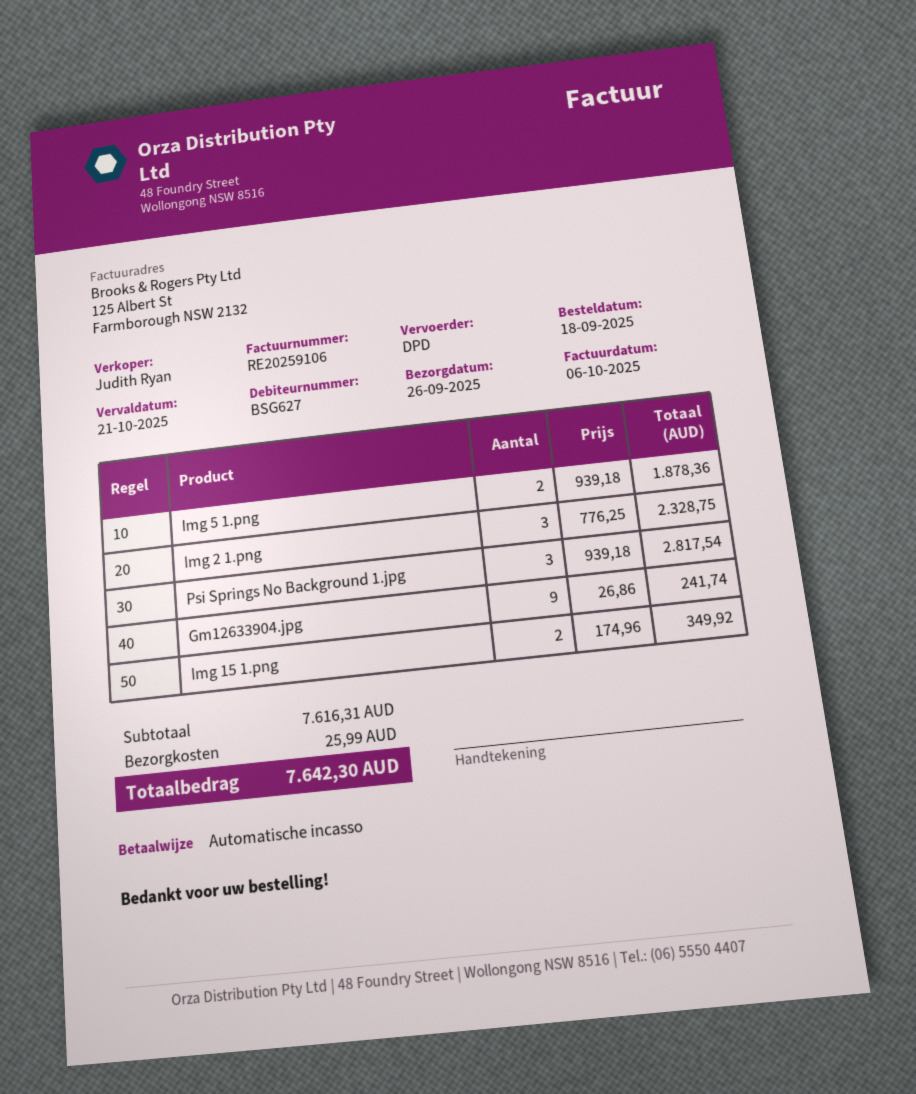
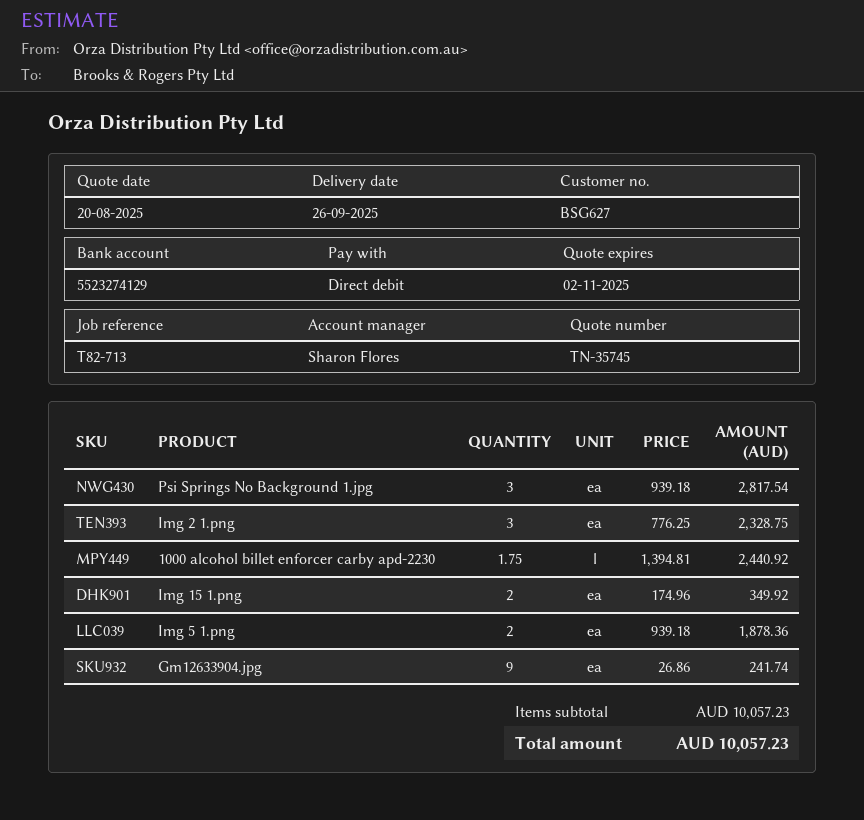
sales rep: Judith Ryan -> Sharon Flores
1000 alcohol billet enforcer carby apd-2230: none -> 1.75 x 1394.81 = 2440.92
subtotal: 7616.31 -> 10057.23
shipping: 25.99 -> none
total: 7642.30 -> 10057.23

